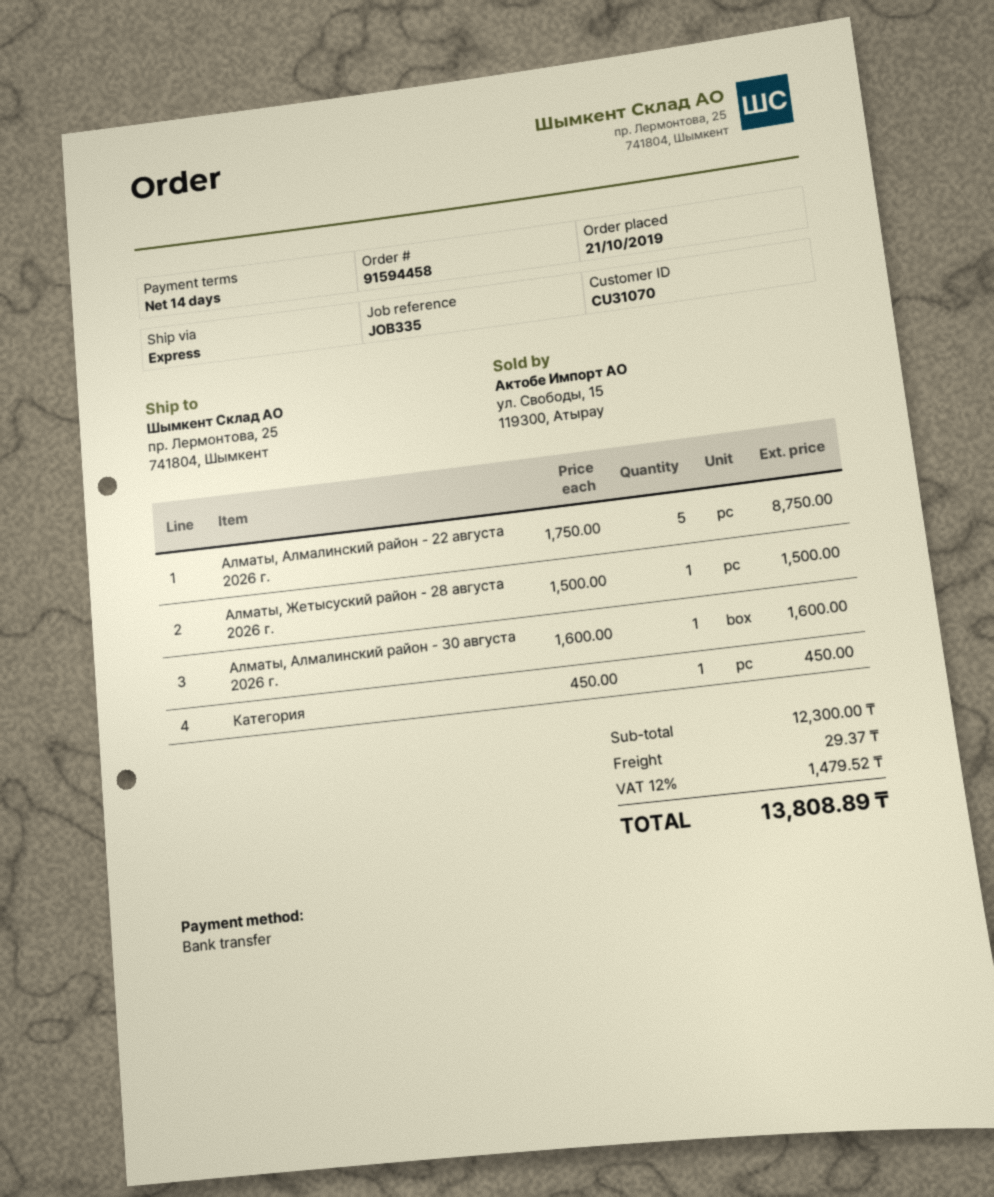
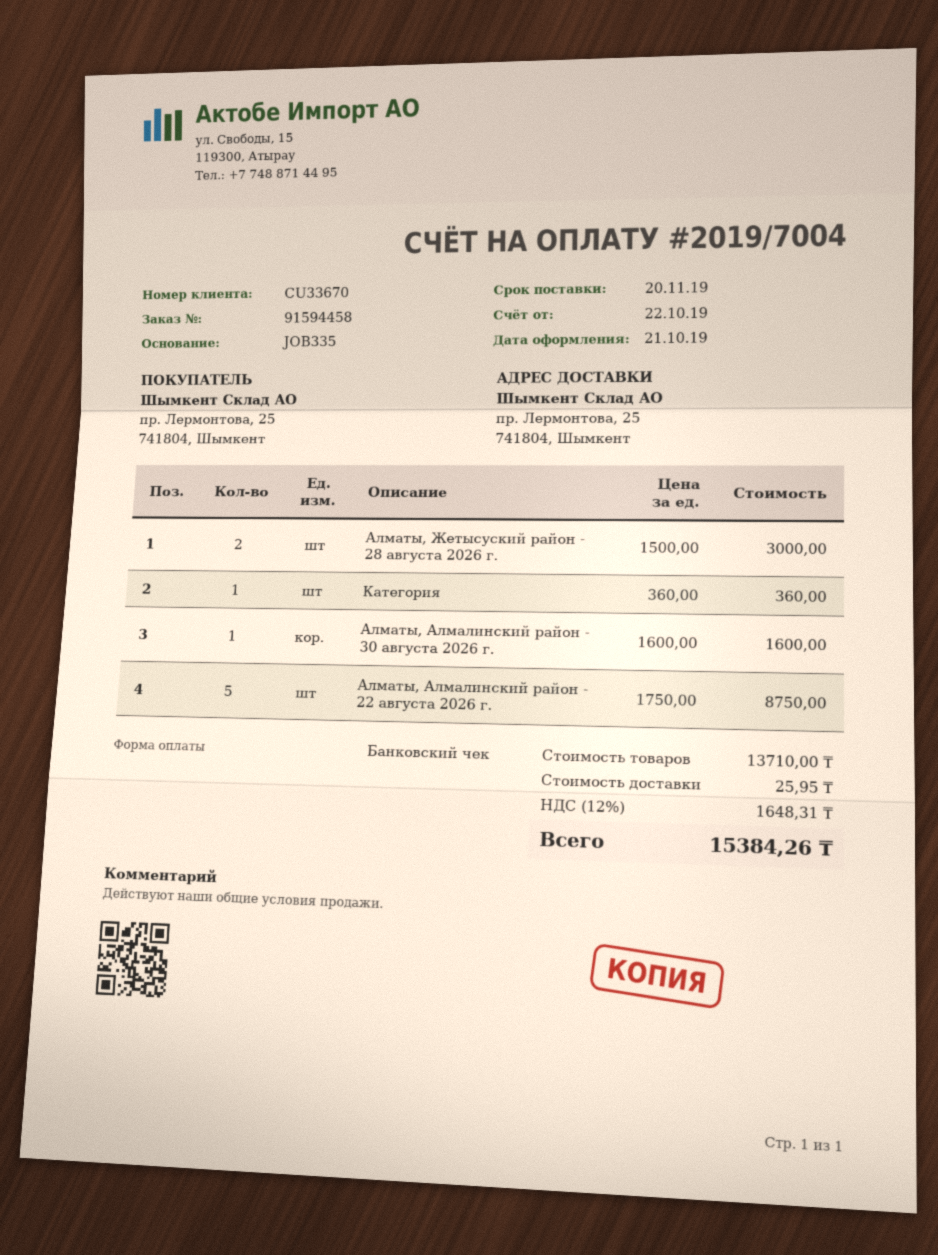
customer number: CU31070 -> CU33670
payment method: bank transfer -> cheque
Алматы, Жетысуский район - 28 августа 2026 г.: 1 x 1500.00 = 1500.00 -> 2 x 1500.00 = 3000.00
Категория: 1 x 450.00 = 450.00 -> 1 x 360.00 = 360.00
subtotal: 12300.00 -> 13710.00
shipping: 29.37 -> 25.95
tax: 12% = 1479.52 -> 12% = 1648.31
total: 13808.89 -> 15384.26

